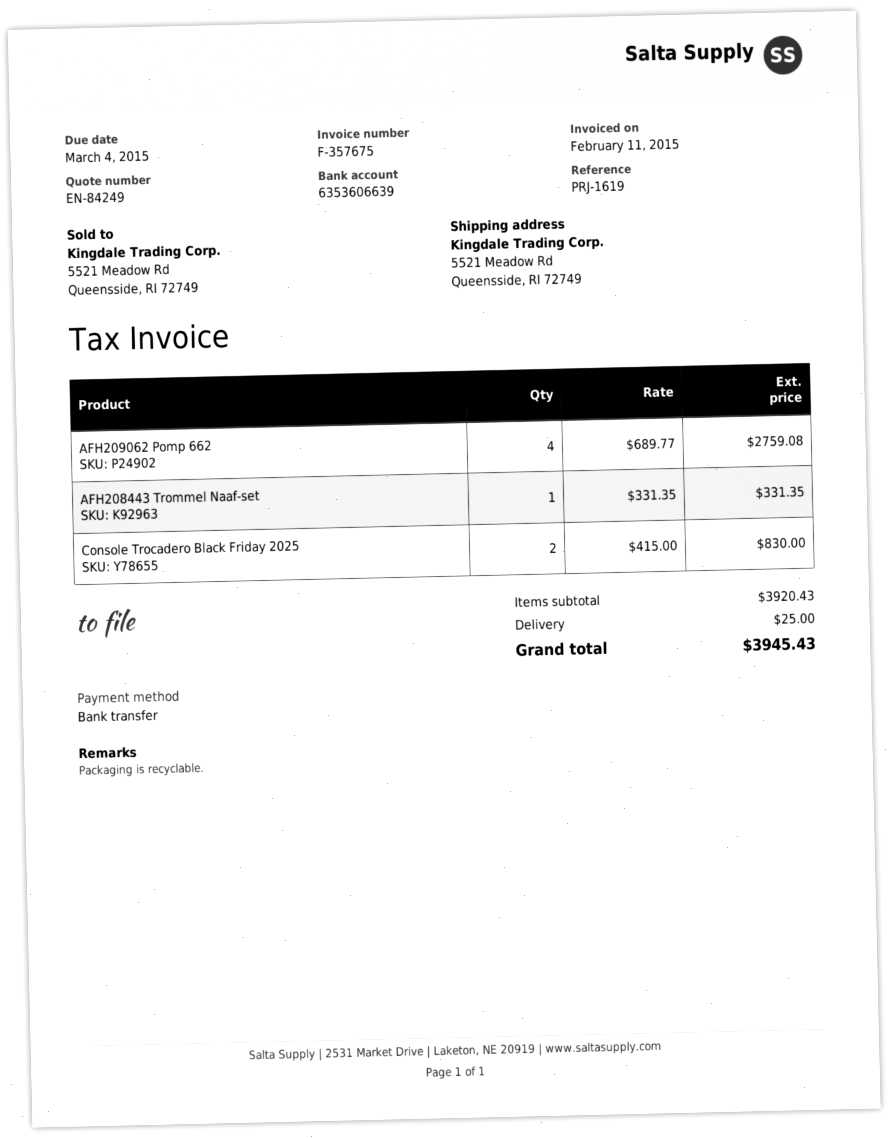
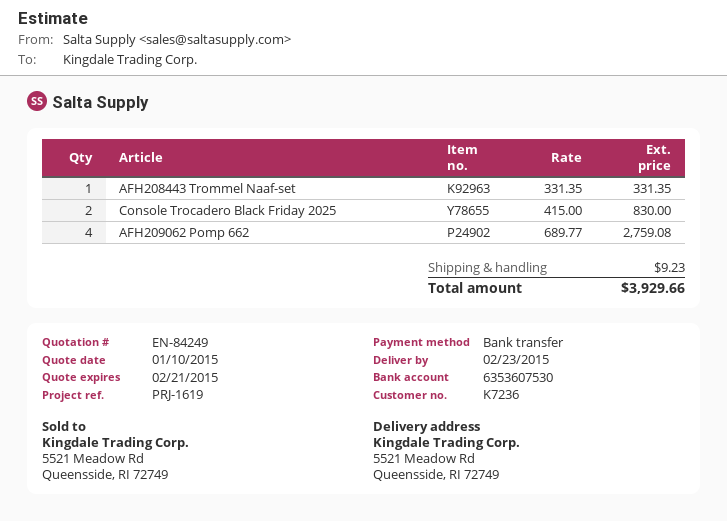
bank account: 6353606639 -> 6353607530
shipping: 25.00 -> 9.23
total: 3945.43 -> 3929.66

